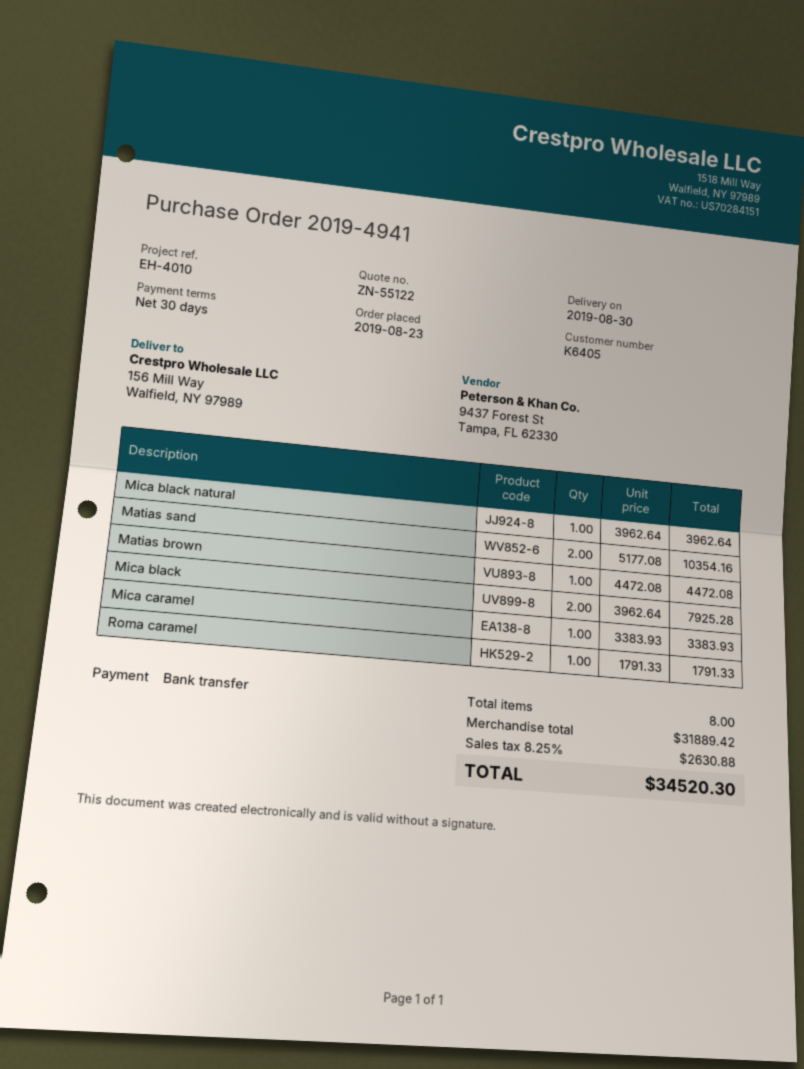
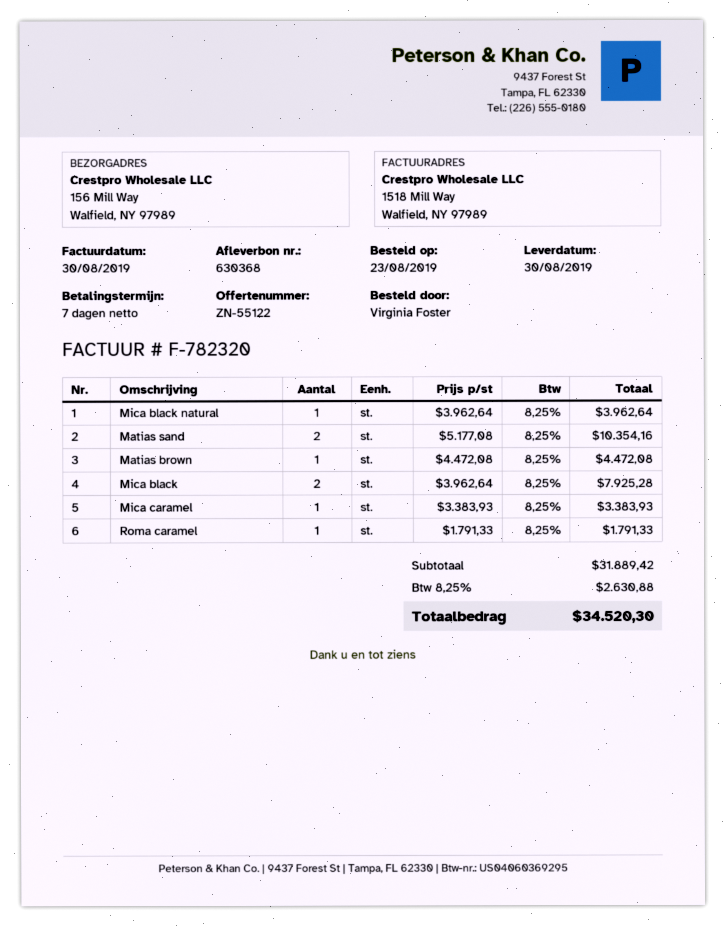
payment terms: 30 days -> 7 days

